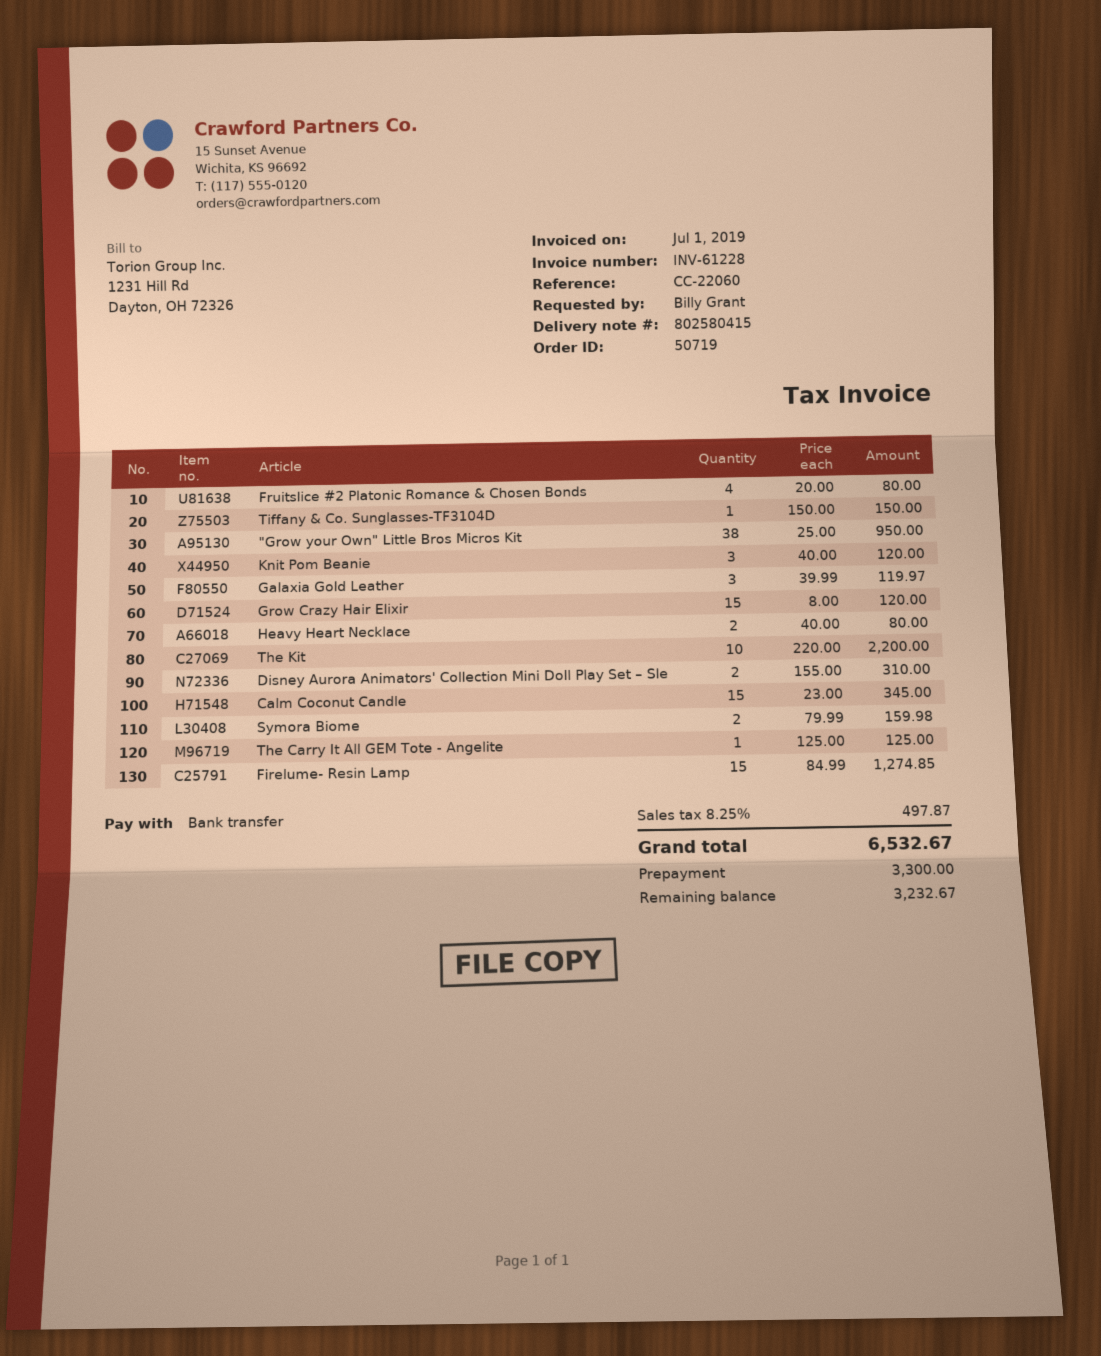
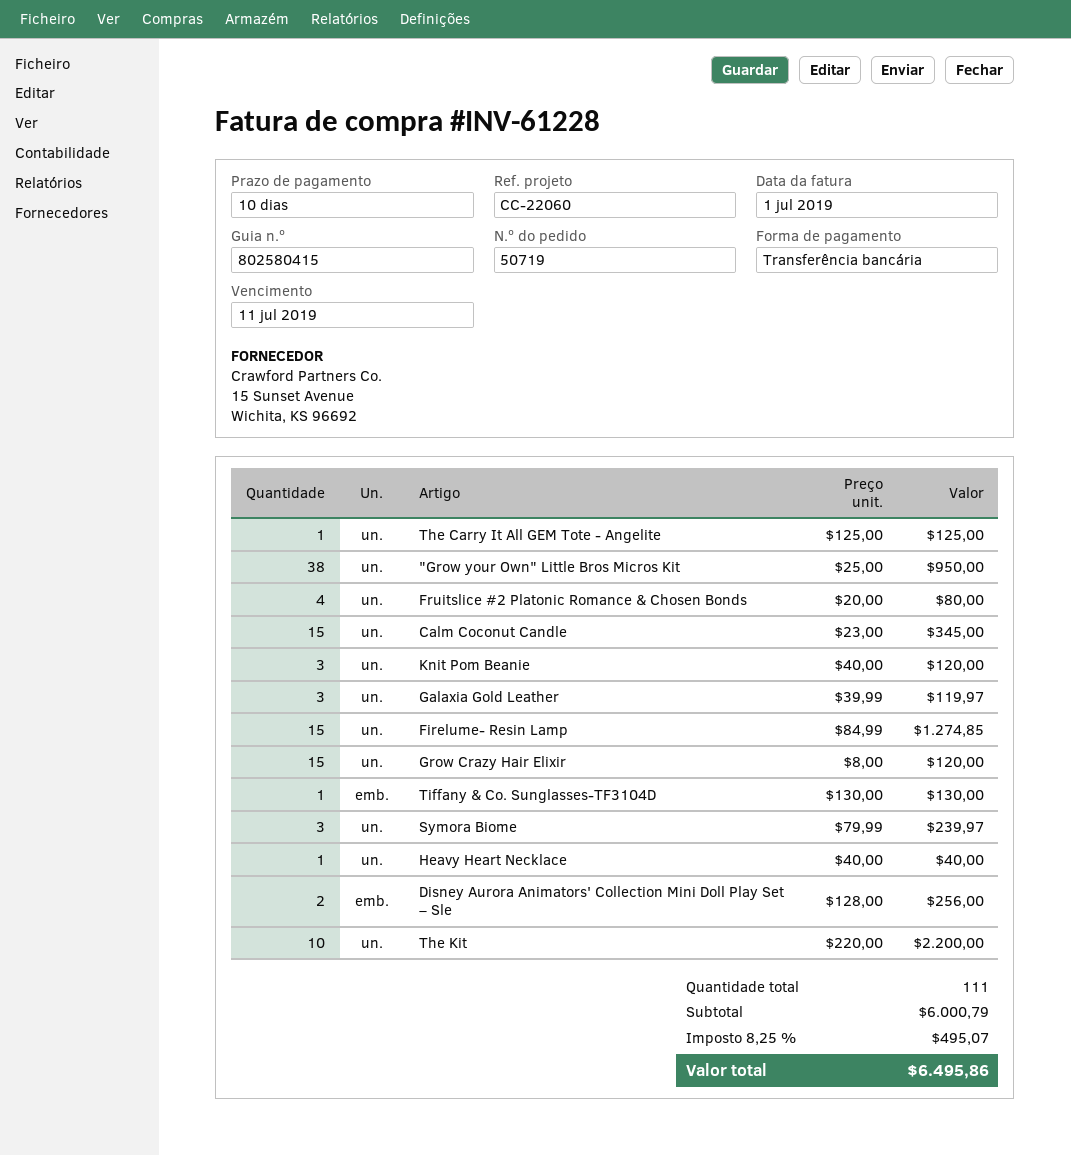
Tiffany & Co. Sunglasses-TF3104D: 1 x 150.00 = 150.00 -> 1 x 130.00 = 130.00
Heavy Heart Necklace: 2 x 40.00 = 80.00 -> 1 x 40.00 = 40.00
Disney Aurora Animators' Collection Mini Doll Play Set – Sle: 2 x 155.00 = 310.00 -> 2 x 128.00 = 256.00
Symora Biome: 2 x 79.99 = 159.98 -> 3 x 79.99 = 239.97
tax: 8.25% = 497.87 -> 8.25% = 495.07
total: 6532.67 -> 6495.86

